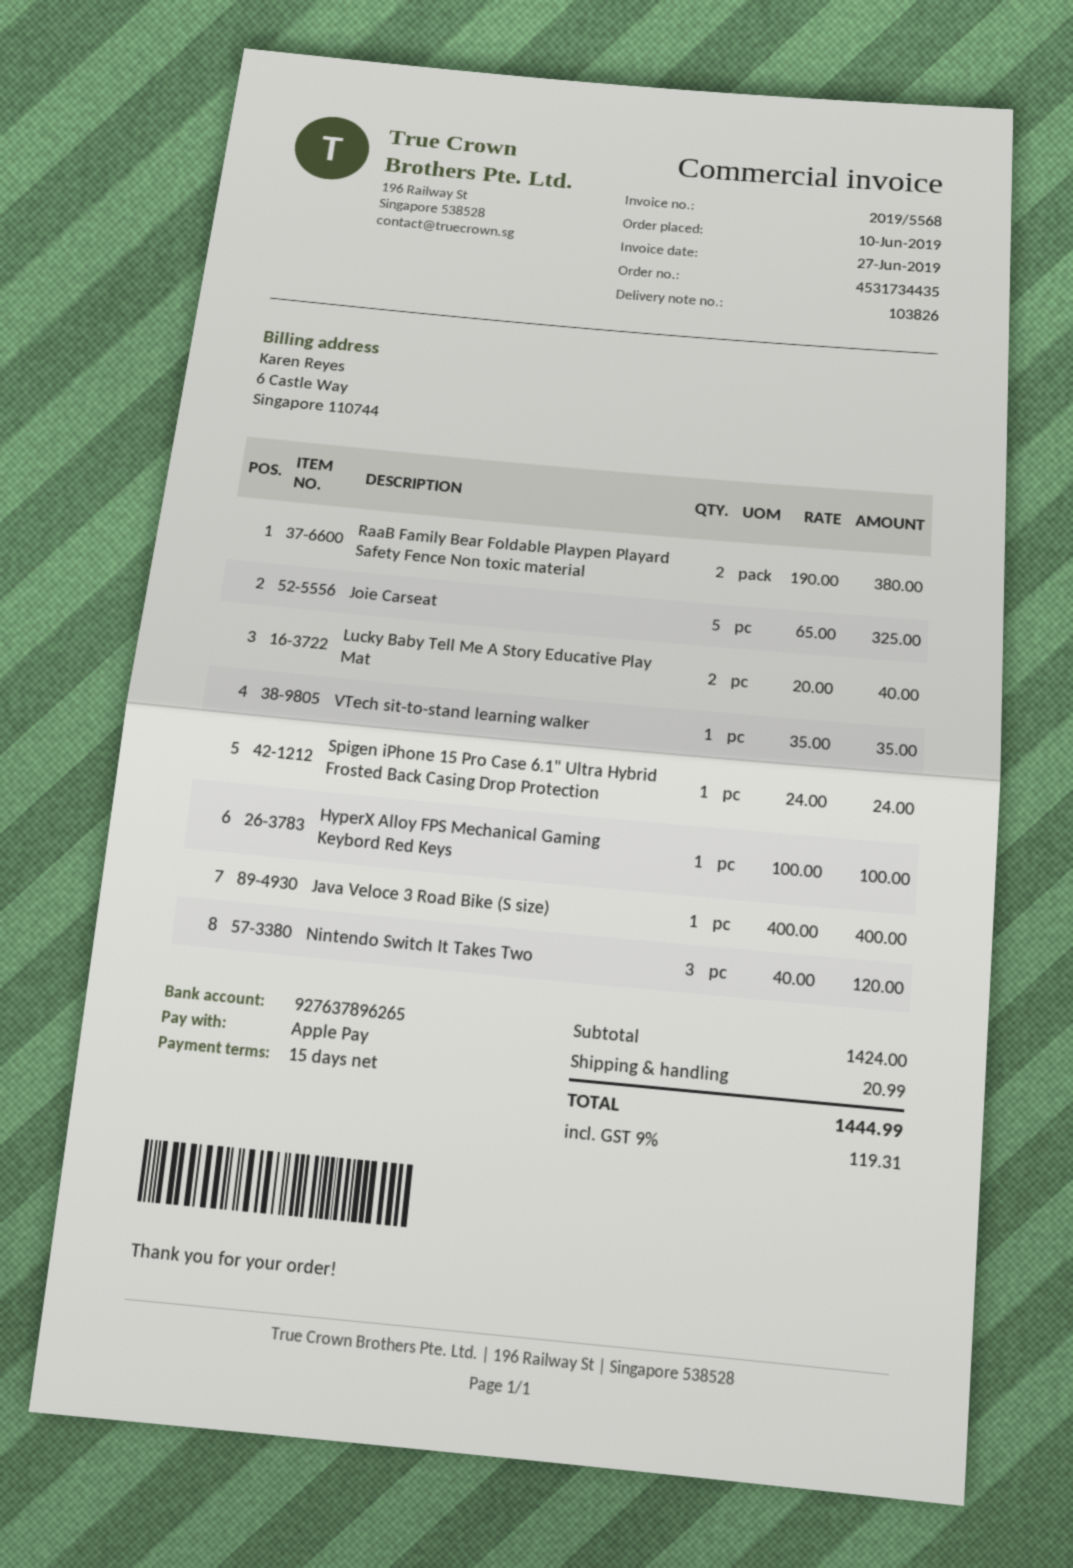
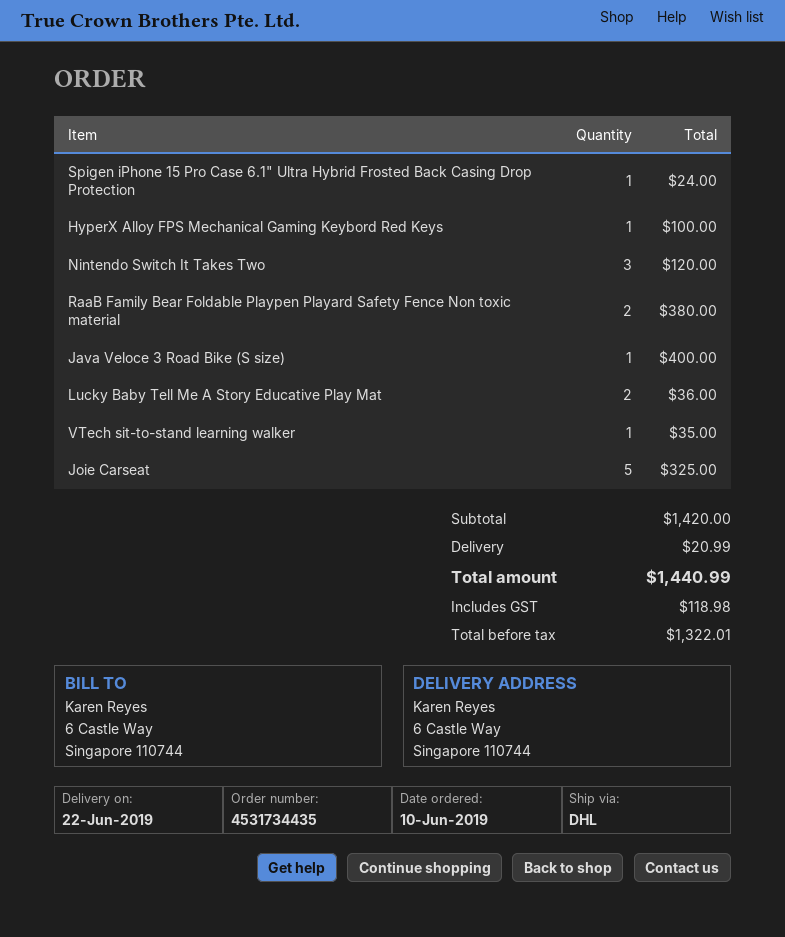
Lucky Baby Tell Me A Story Educative Play Mat: 2 for 40.00 -> 2 for 36.00
subtotal: 1424.00 -> 1420.00
tax: 119.31 -> 118.98
total: 1444.99 -> 1440.99

